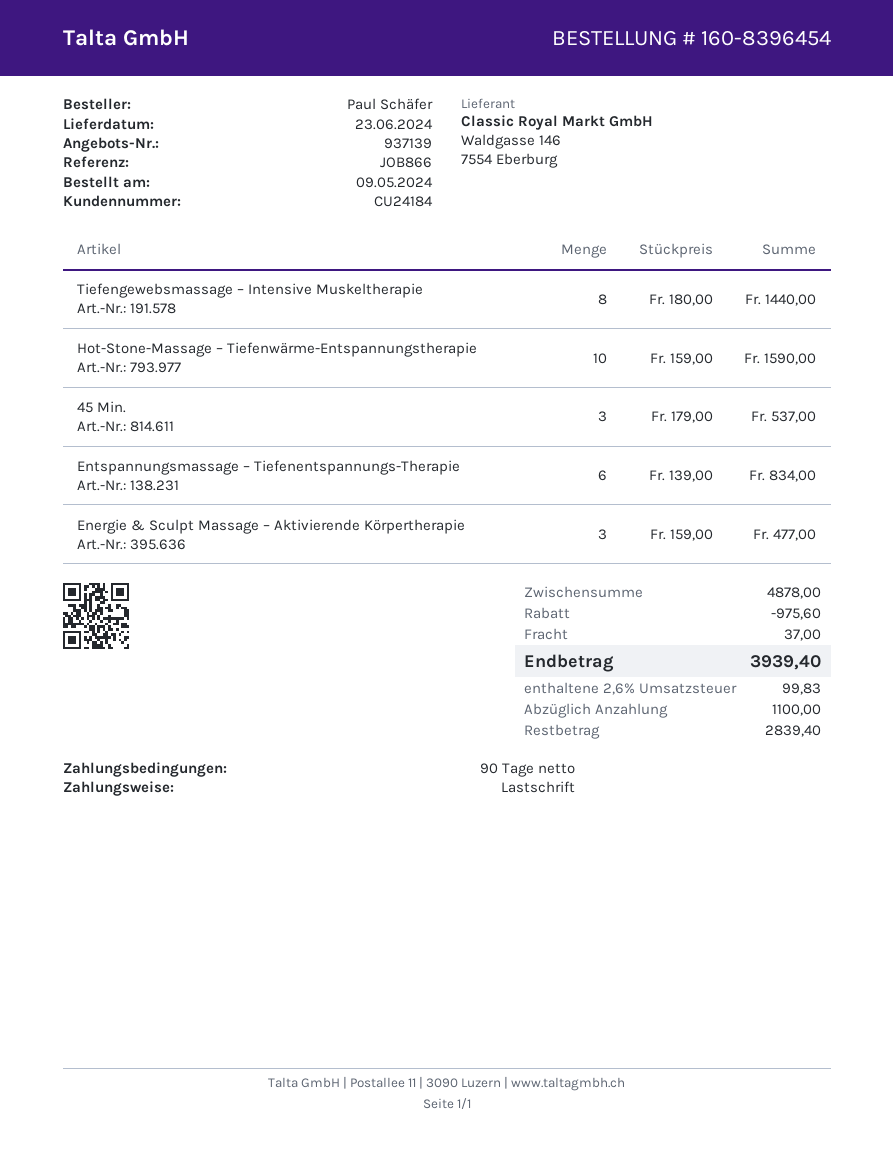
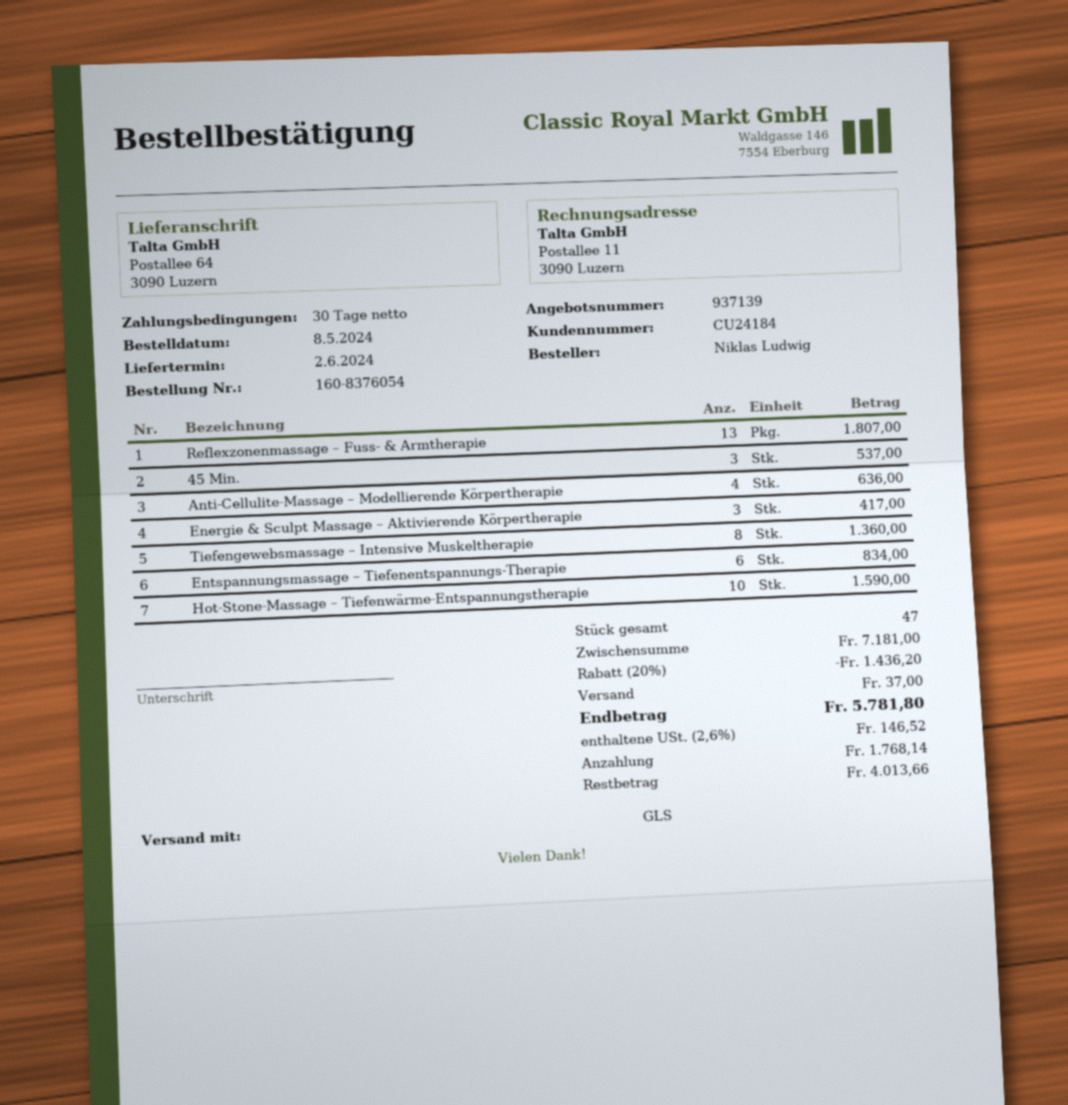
order number: 160-8396454 -> 160-8376054
order date: 2024-05-09 -> 2024-05-08
delivery date: 2024-06-23 -> 2024-06-02
payment terms: 90 days -> 30 days
ordered by: Paul Schäfer -> Niklas Ludwig
Tiefengewebsmassage – Intensive Muskeltherapie: 8 for 1440.00 -> 8 for 1360.00
Energie & Sculpt Massage – Aktivierende Körpertherapie: 3 for 477.00 -> 3 for 417.00
Reflexzonenmassage – Fuss- & Armtherapie: none -> 13 for 1807.00
Anti-Cellulite-Massage – Modellierende Körpertherapie: none -> 4 for 636.00
subtotal: 4878.00 -> 7181.00
discount: 975.60 -> 1436.20
tax: 2.6% = 99.83 -> 2.6% = 146.52
total: 3939.40 -> 5781.80
deposit: 1100.00 -> 1768.14
balance: 2839.40 -> 4013.66

